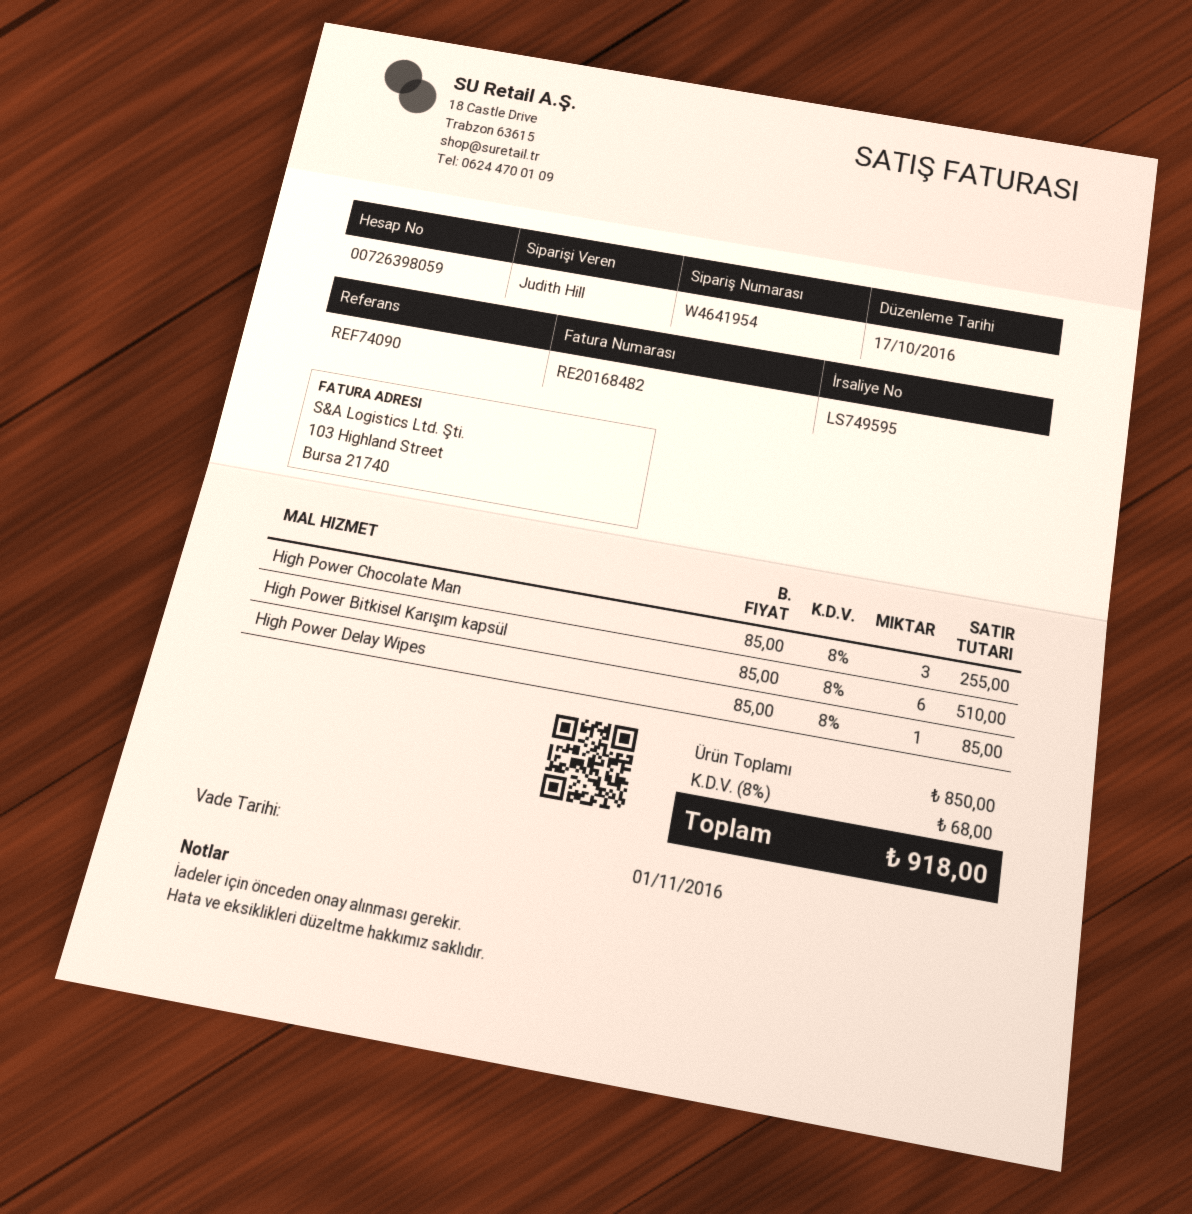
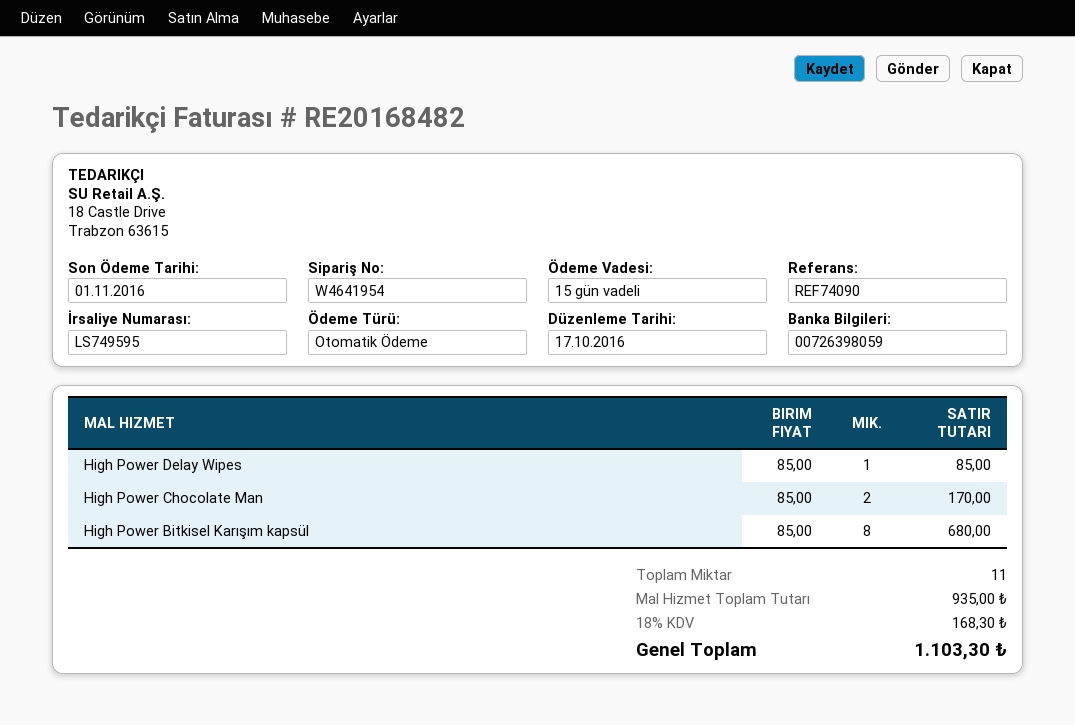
High Power Chocolate Man: 3 x 85.00 = 255.00 -> 2 x 85.00 = 170.00
High Power Bitkisel Karışım kapsül: 6 x 85.00 = 510.00 -> 8 x 85.00 = 680.00
subtotal: 850.00 -> 935.00
tax: 8% = 68.00 -> 18% = 168.30
total: 918.00 -> 1103.30

